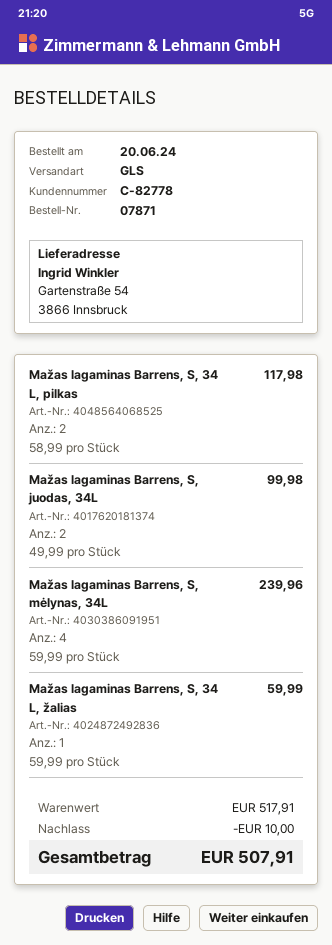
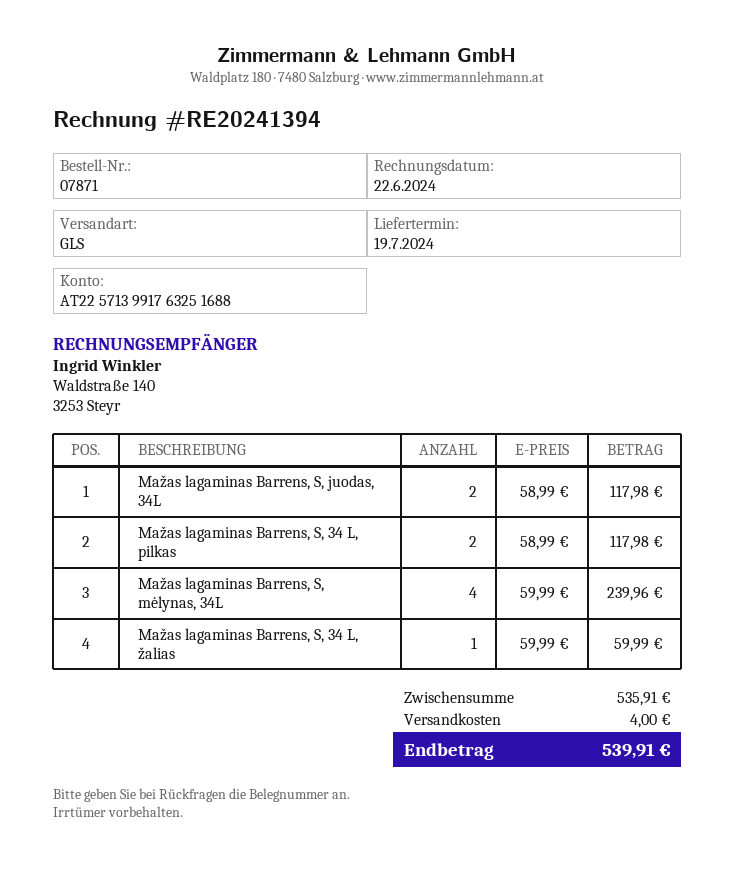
Mažas lagaminas Barrens, S, juodas, 34L: 2 x 49.99 = 99.98 -> 2 x 58.99 = 117.98
subtotal: 517.91 -> 535.91
discount: 10.00 -> none
shipping: none -> 4.00
total: 507.91 -> 539.91

